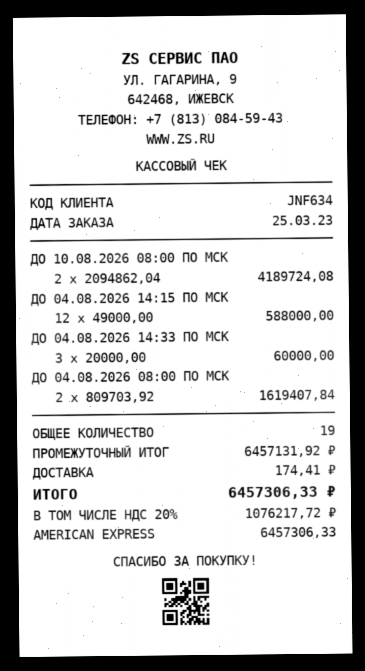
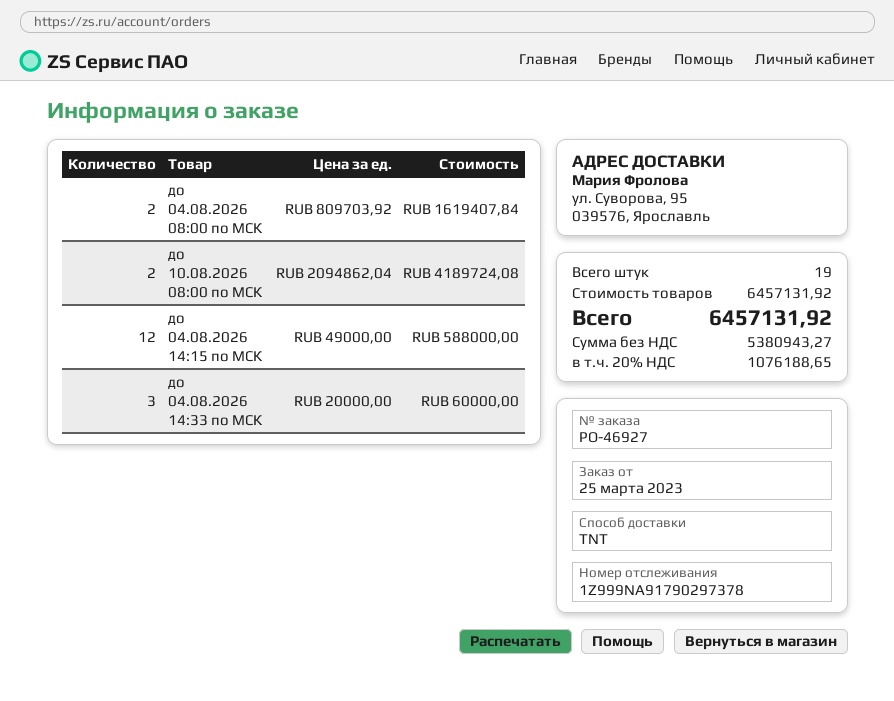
shipping: 174.41 -> none
tax: 20% = 1076217.72 -> 20% = 1076188.65
total: 6457306.33 -> 6457131.92

